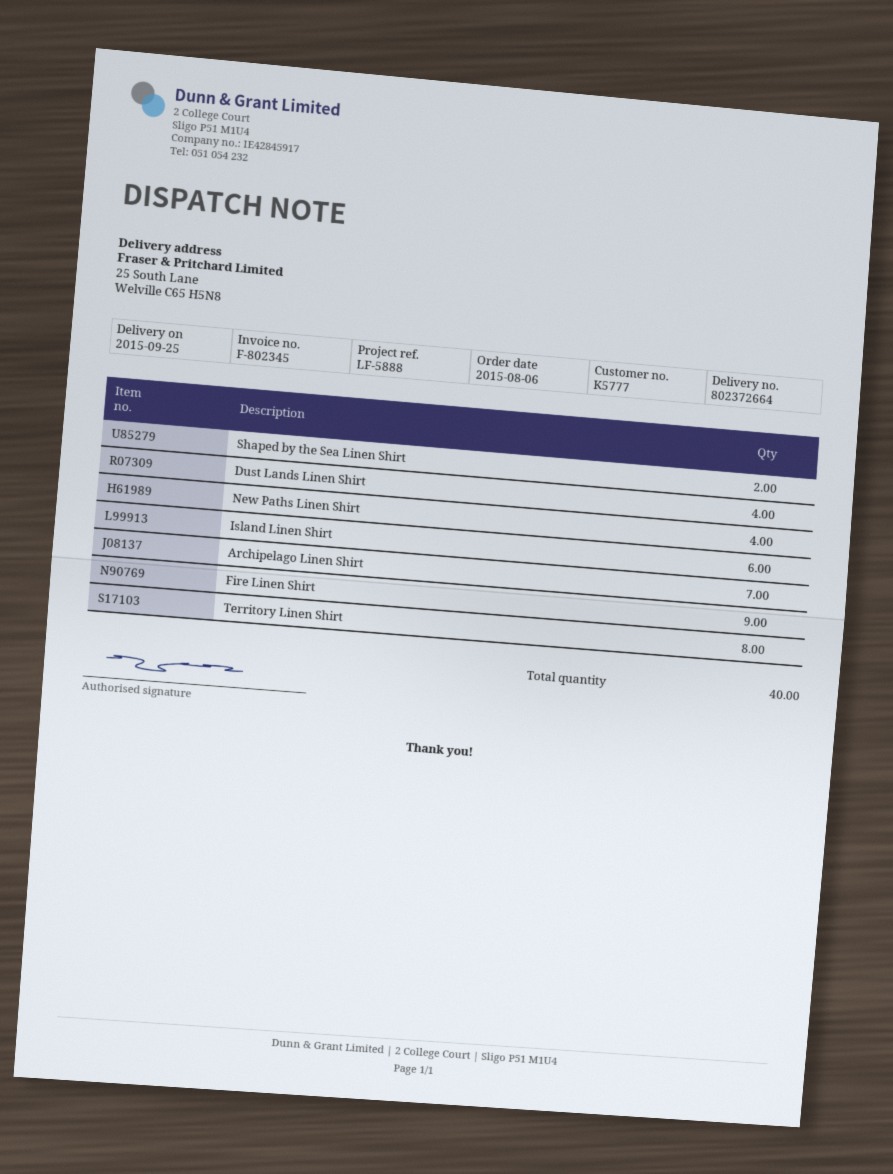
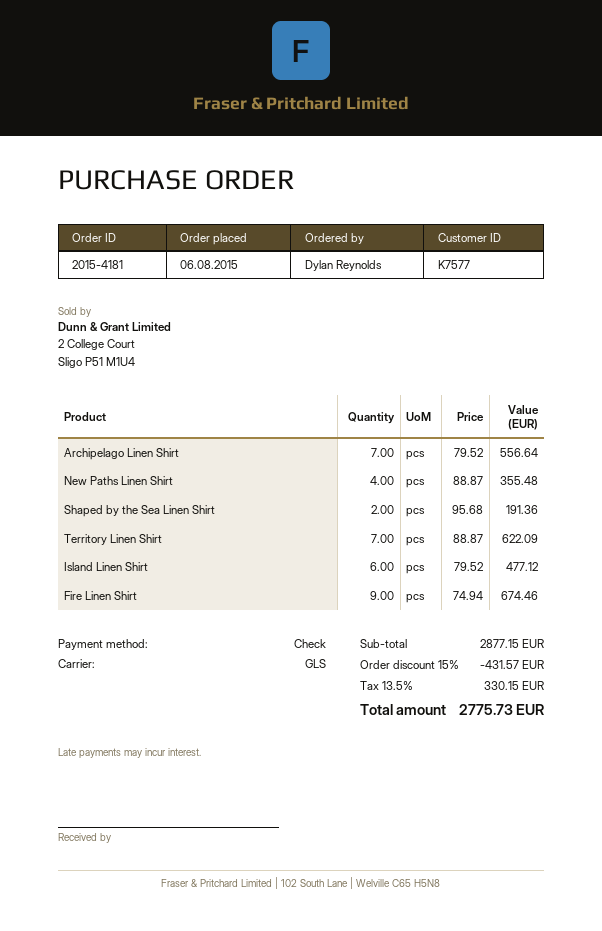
customer number: K5777 -> K7577
Dust Lands Linen Shirt: 4 -> none
Territory Linen Shirt: 8 -> 7

